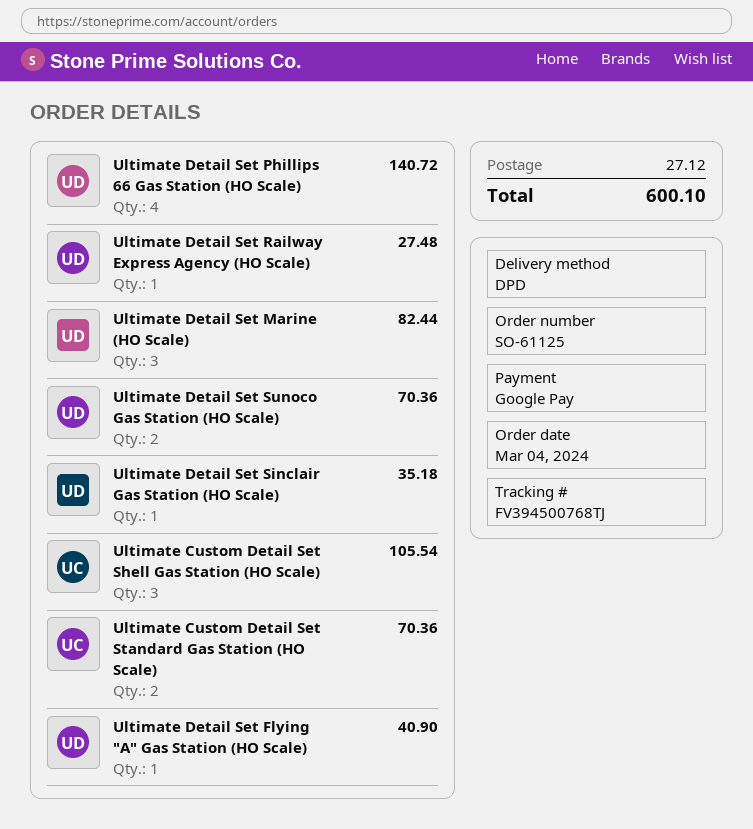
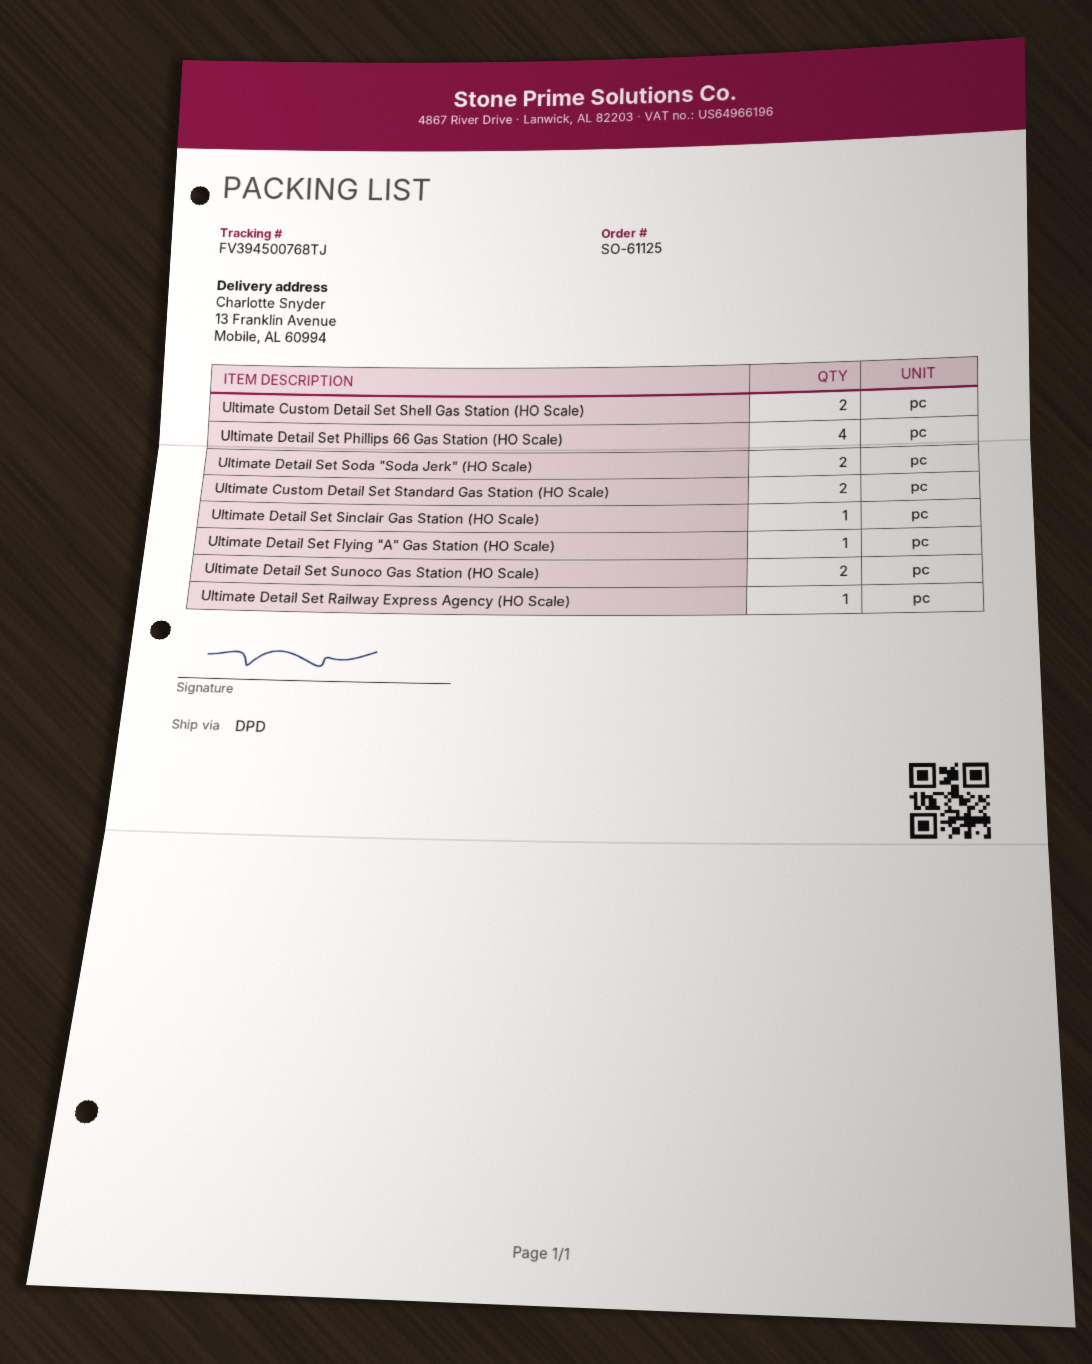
Ultimate Detail Set Marine (HO Scale): 3 -> none
Ultimate Custom Detail Set Shell Gas Station (HO Scale): 3 -> 2
Ultimate Detail Set Soda "Soda Jerk" (HO Scale): none -> 2

